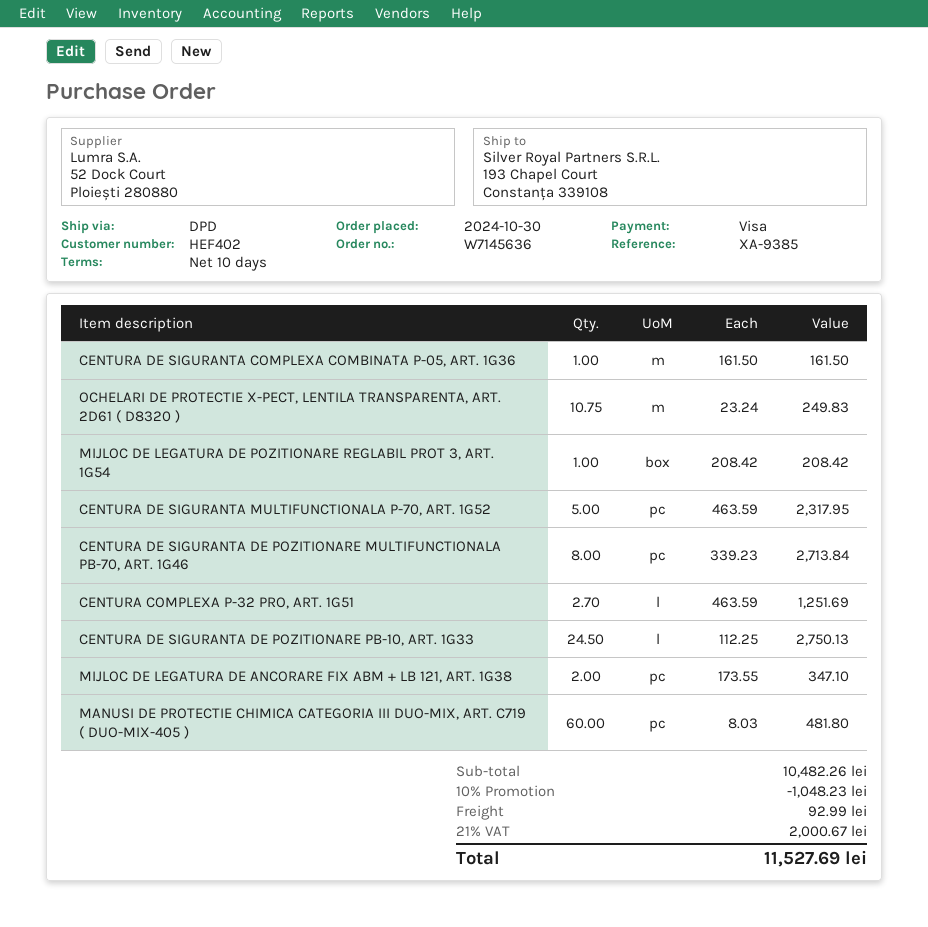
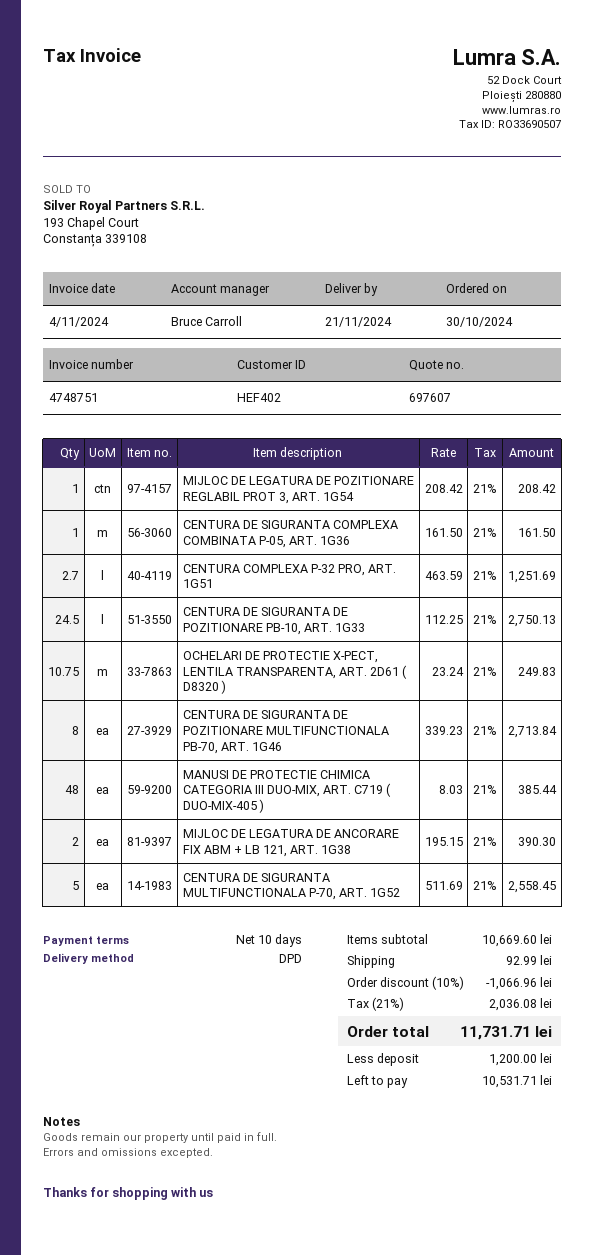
CENTURA DE SIGURANTA MULTIFUNCTIONALA P-70, ART. 1G52: 5 x 463.59 = 2317.95 -> 5 x 511.69 = 2558.45
MIJLOC DE LEGATURA DE ANCORARE FIX ABM + LB 121, ART. 1G38: 2 x 173.55 = 347.10 -> 2 x 195.15 = 390.30
MANUSI DE PROTECTIE CHIMICA CATEGORIA III DUO-MIX, ART. C719 ( DUO-MIX-405 ): 60 x 8.03 = 481.80 -> 48 x 8.03 = 385.44
subtotal: 10482.26 -> 10669.60
discount: 10% = 1048.23 -> 10% = 1066.96
tax: 21% = 2000.67 -> 21% = 2036.08
total: 11527.69 -> 11731.71

